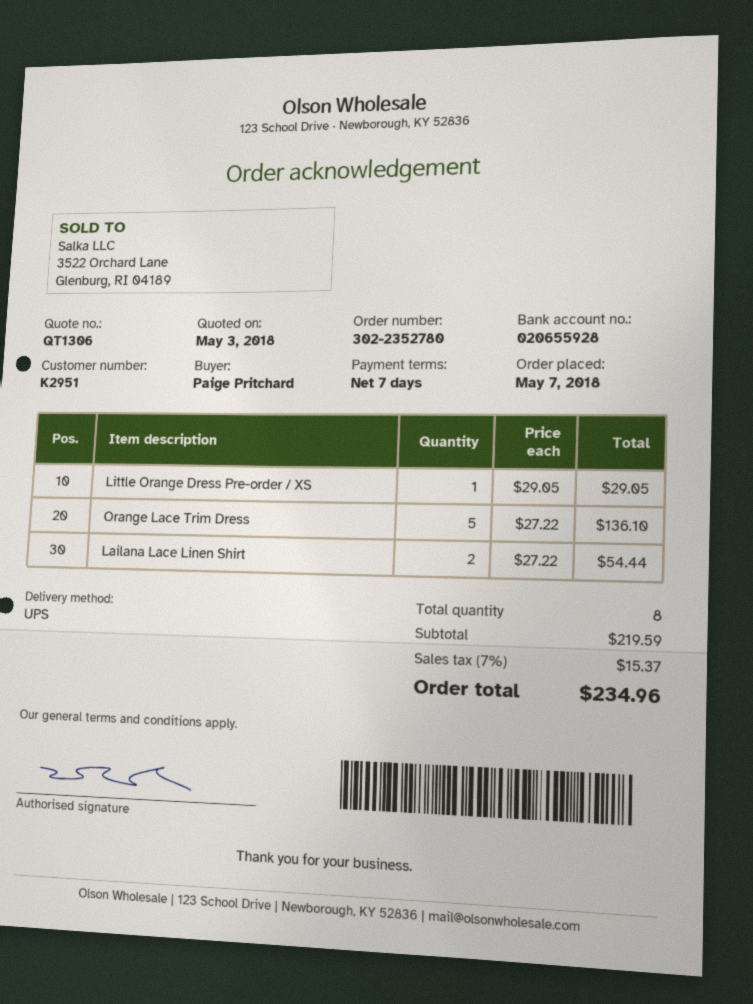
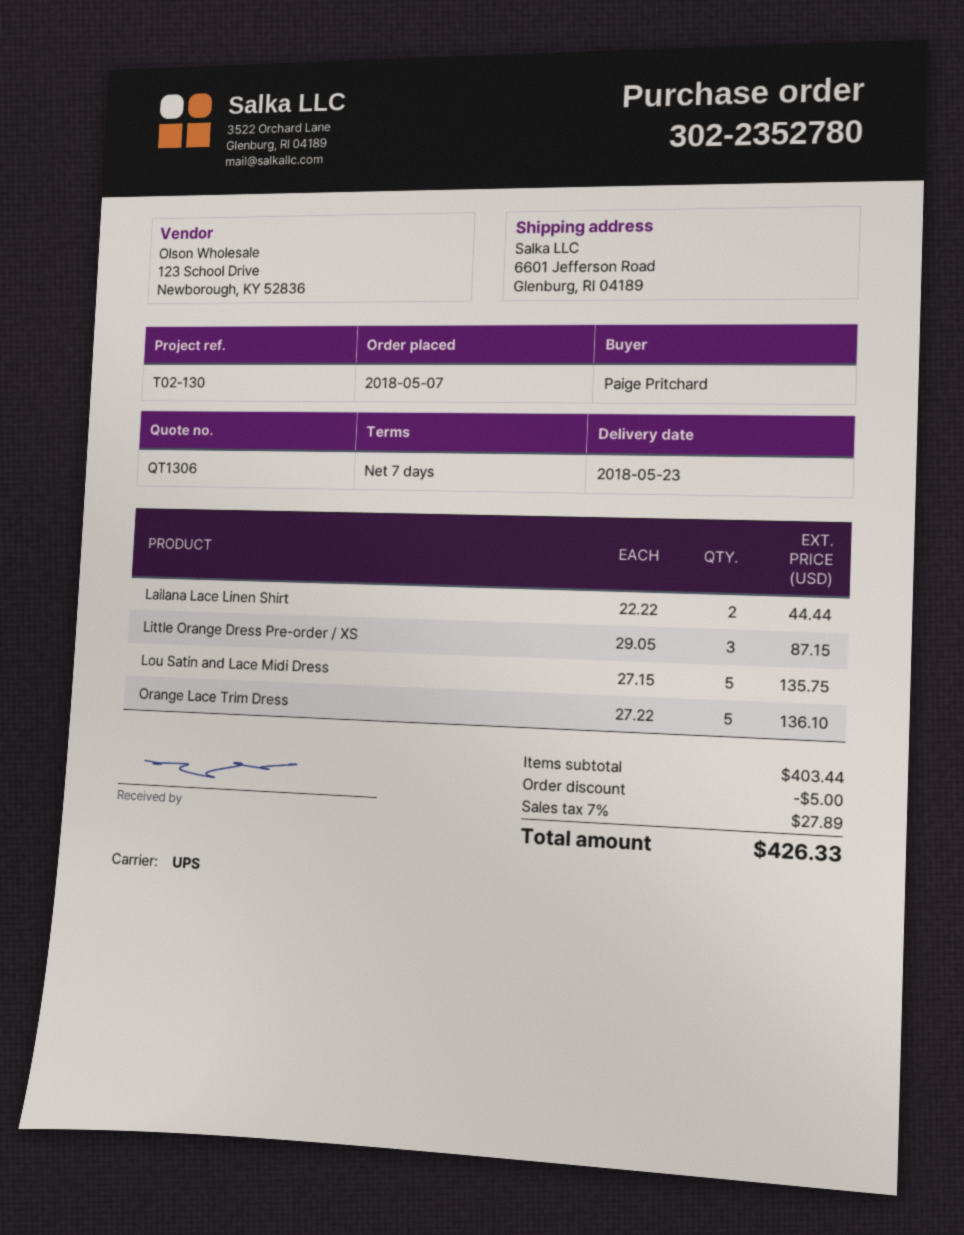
Little Orange Dress Pre-order / XS: 1 x 29.05 = 29.05 -> 3 x 29.05 = 87.15
Lailana Lace Linen Shirt: 2 x 27.22 = 54.44 -> 2 x 22.22 = 44.44
Lou Satin and Lace Midi Dress: none -> 5 x 27.15 = 135.75
subtotal: 219.59 -> 403.44
discount: none -> 5.00
tax: 7% = 15.37 -> 7% = 27.89
total: 234.96 -> 426.33

